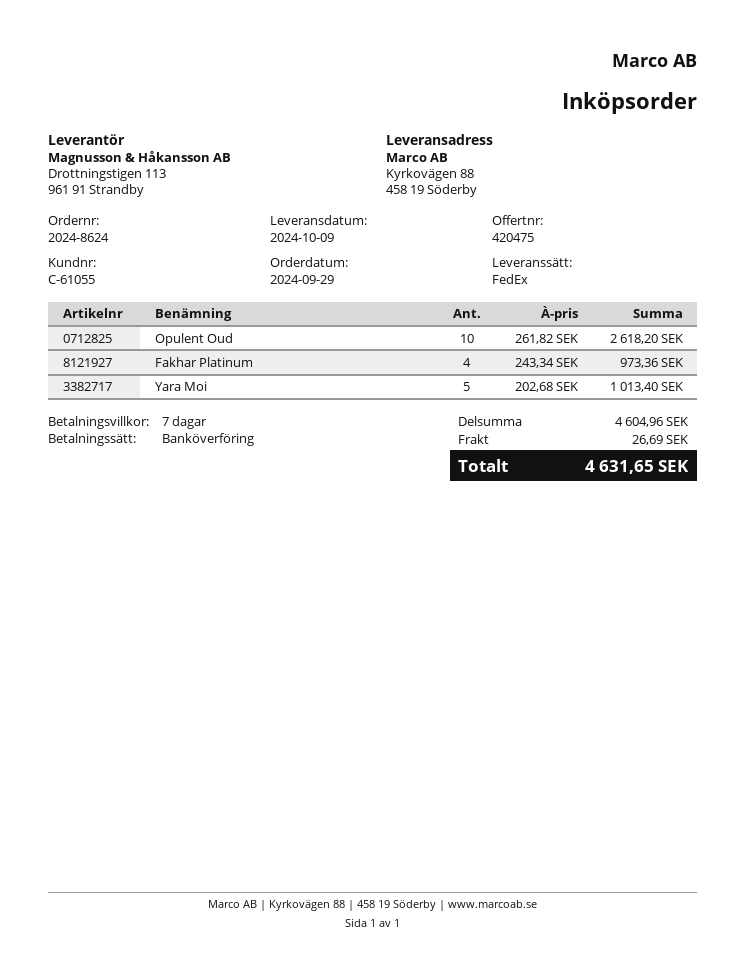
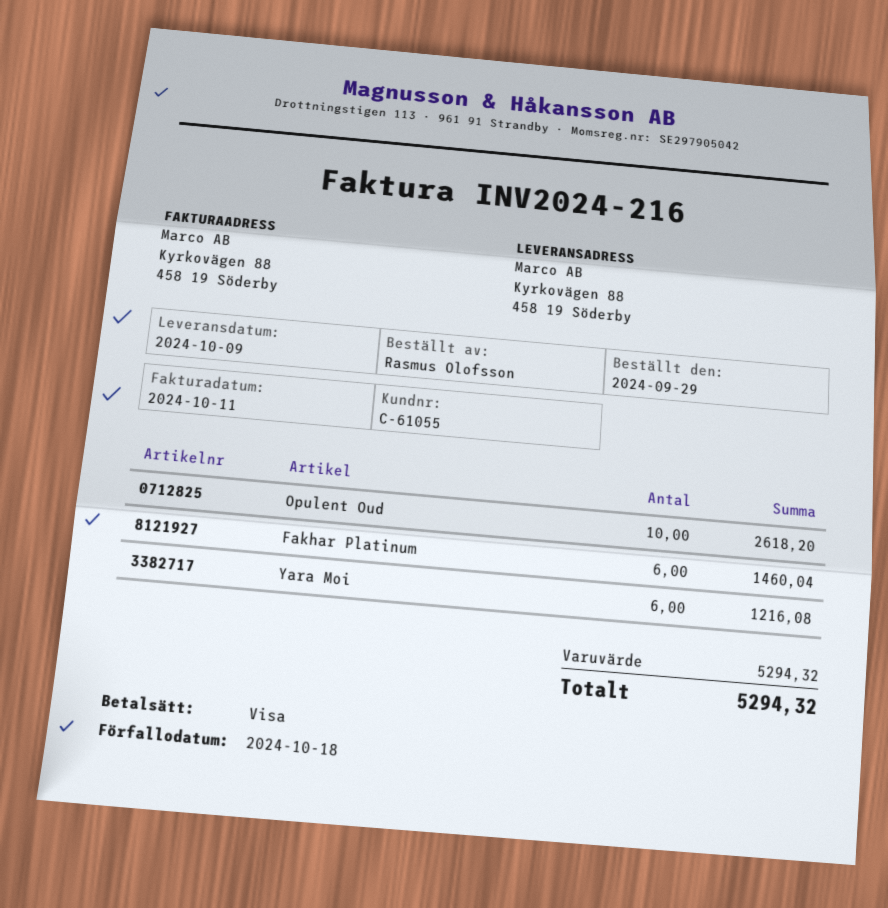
payment method: bank transfer -> Visa
Fakhar Platinum: 4 for 973.36 -> 6 for 1460.04
Yara Moi: 5 for 1013.40 -> 6 for 1216.08
subtotal: 4604.96 -> 5294.32
shipping: 26.69 -> none
total: 4631.65 -> 5294.32

